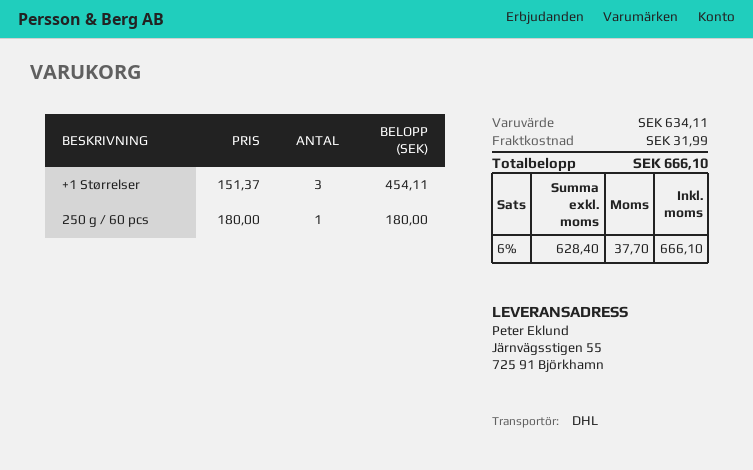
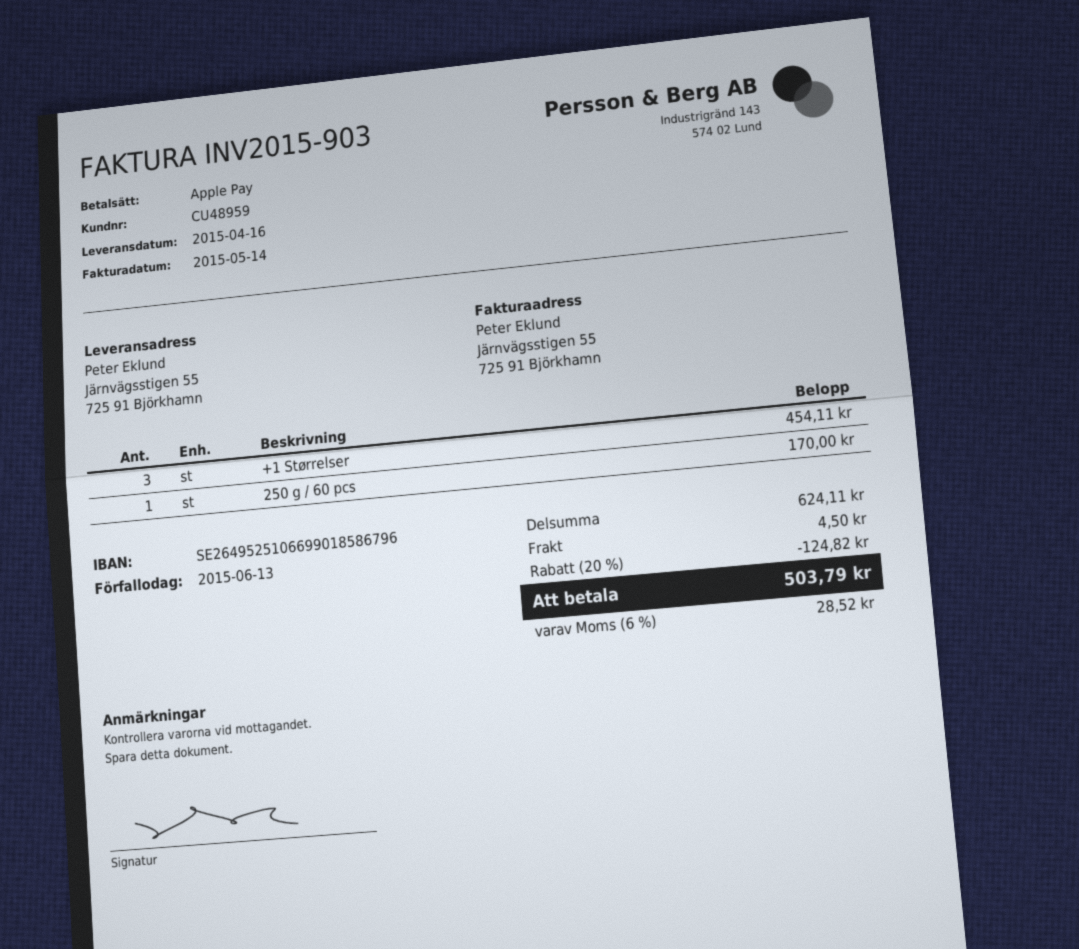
250 g / 60 pcs: 1 for 180.00 -> 1 for 170.00
subtotal: 634.11 -> 624.11
discount: none -> 20% = 124.82
shipping: 31.99 -> 4.50
tax: 6% = 37.70 -> 6% = 28.52
total: 666.10 -> 503.79

